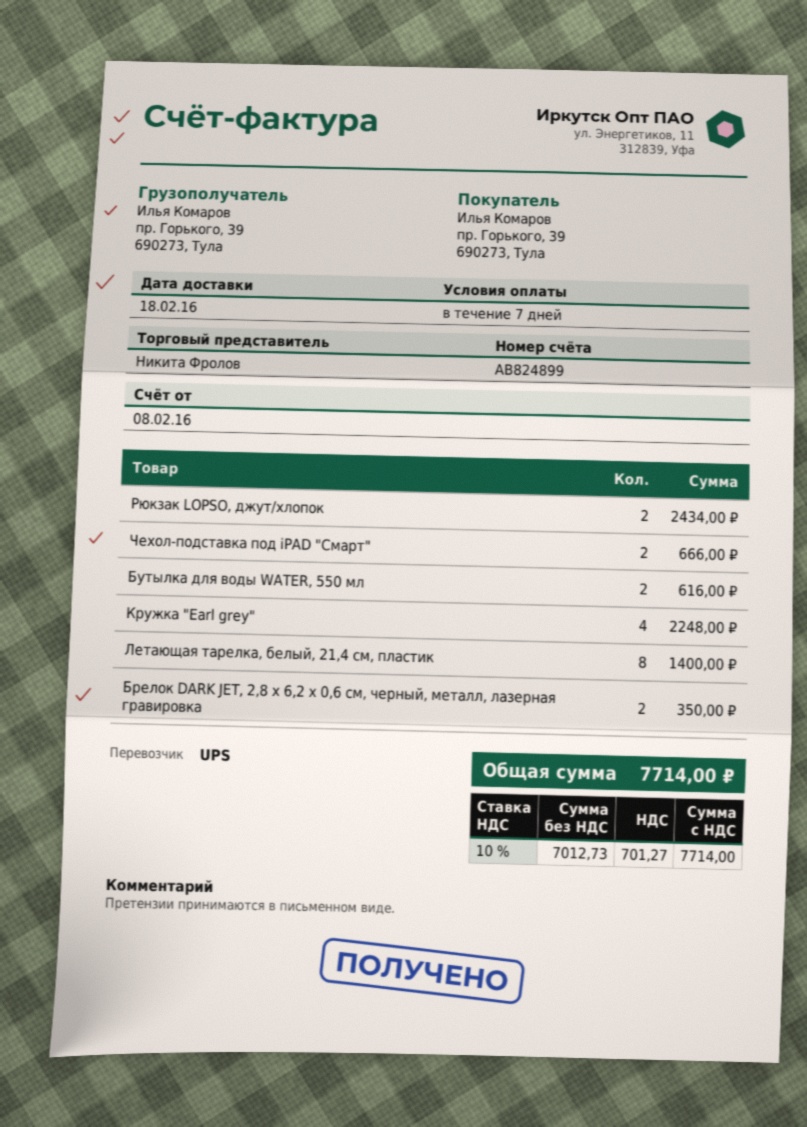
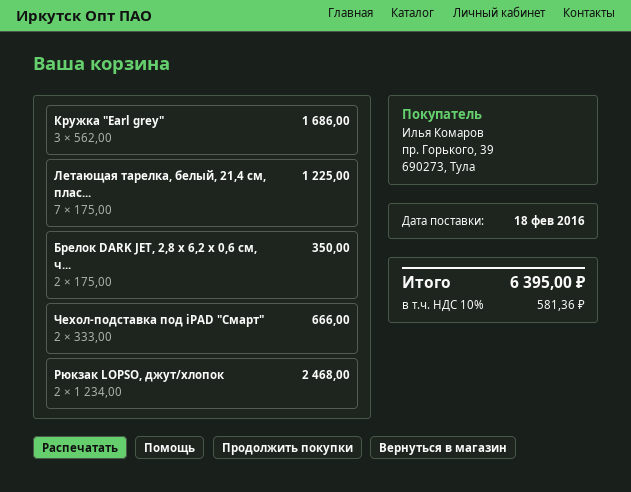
Рюкзак LOPSO, джут/хлопок: 2 for 2434.00 -> 2 for 2468.00
Бутылка для воды WATER, 550 мл: 2 for 616.00 -> none
Кружка "Earl grey": 4 for 2248.00 -> 3 for 1686.00
Летающая тарелка, белый, 21,4 см, пластик: 8 for 1400.00 -> 7 for 1225.00
tax: 10% = 701.27 -> 10% = 581.36
total: 7714.00 -> 6395.00

